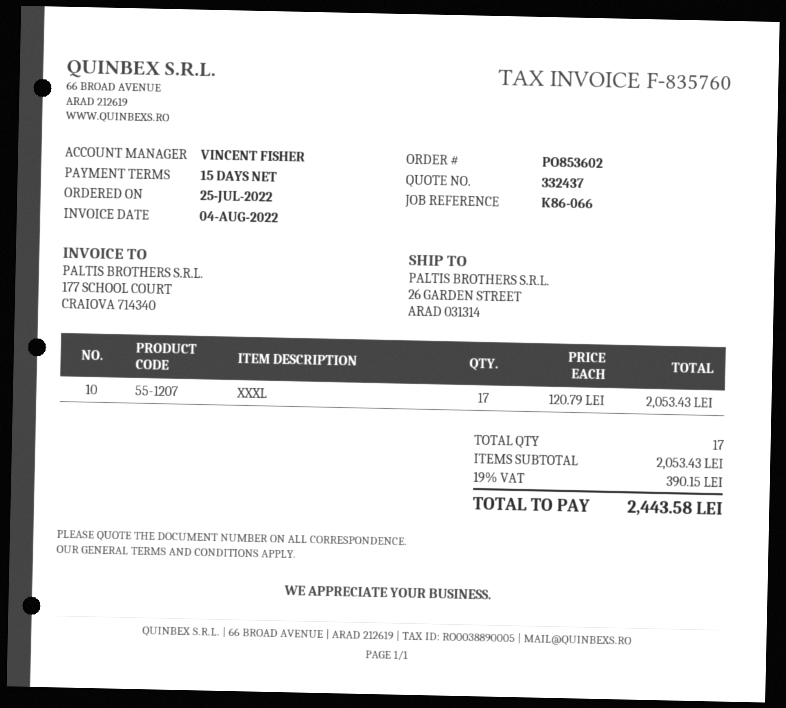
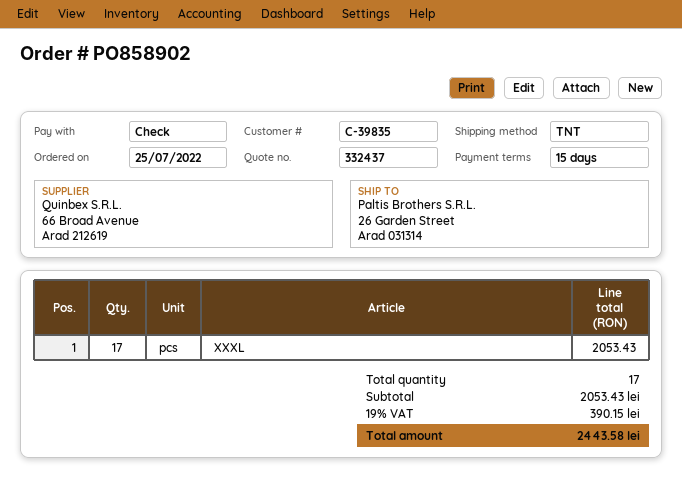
order number: PO853602 -> PO858902

